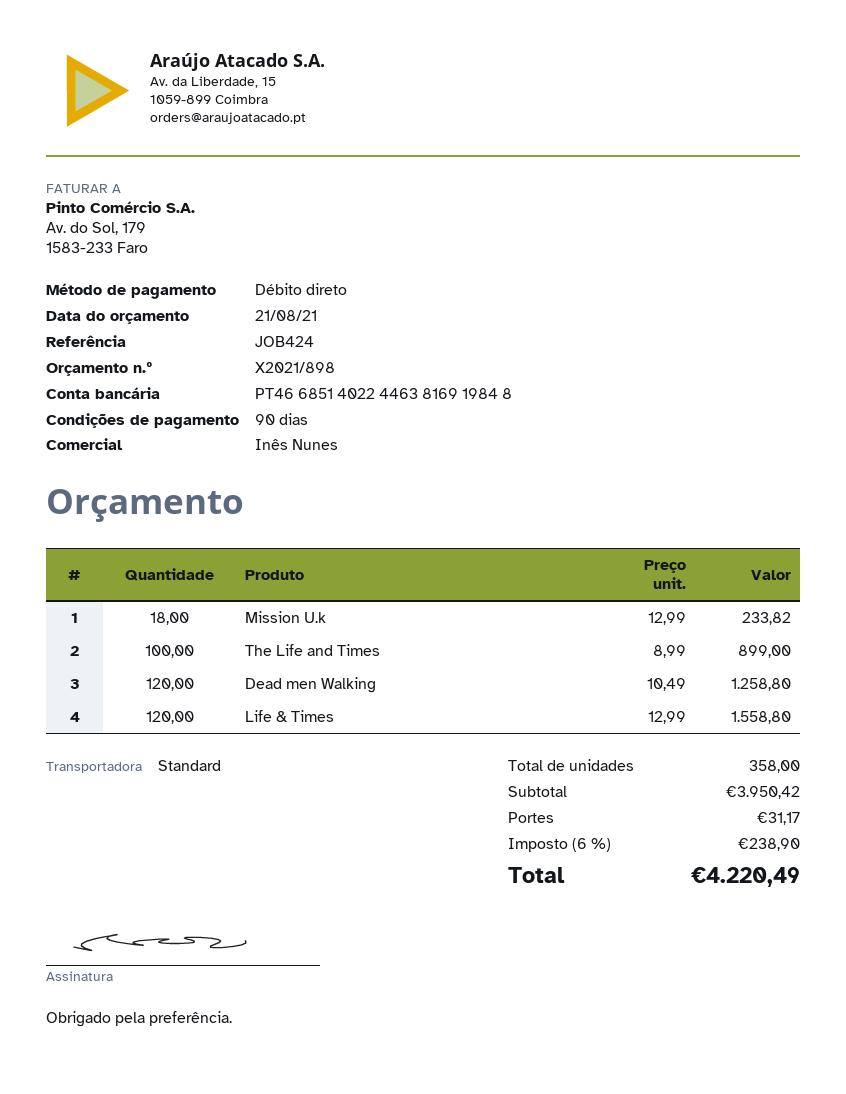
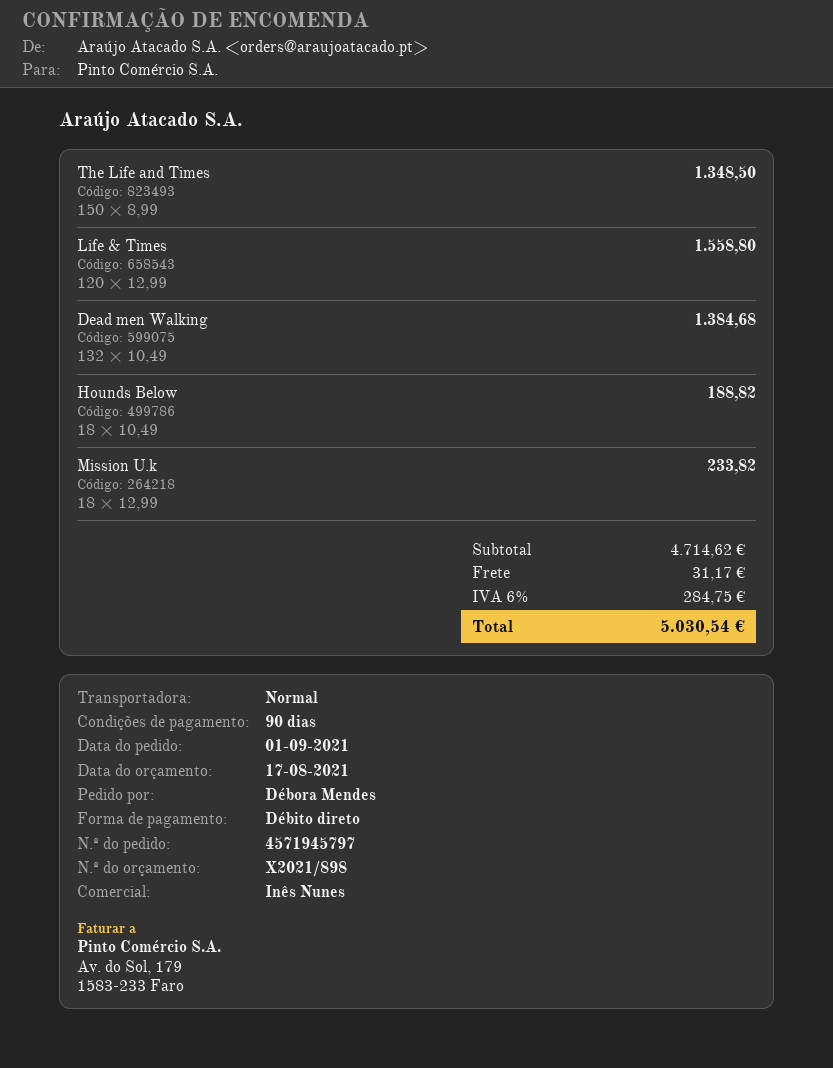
quote date: 2021-08-21 -> 2021-08-17
The Life and Times: 100 x 8.99 = 899.00 -> 150 x 8.99 = 1348.50
Dead men Walking: 120 x 10.49 = 1258.80 -> 132 x 10.49 = 1384.68
Hounds Below: none -> 18 x 10.49 = 188.82
subtotal: 3950.42 -> 4714.62
tax: 6% = 238.90 -> 6% = 284.75
total: 4220.49 -> 5030.54

